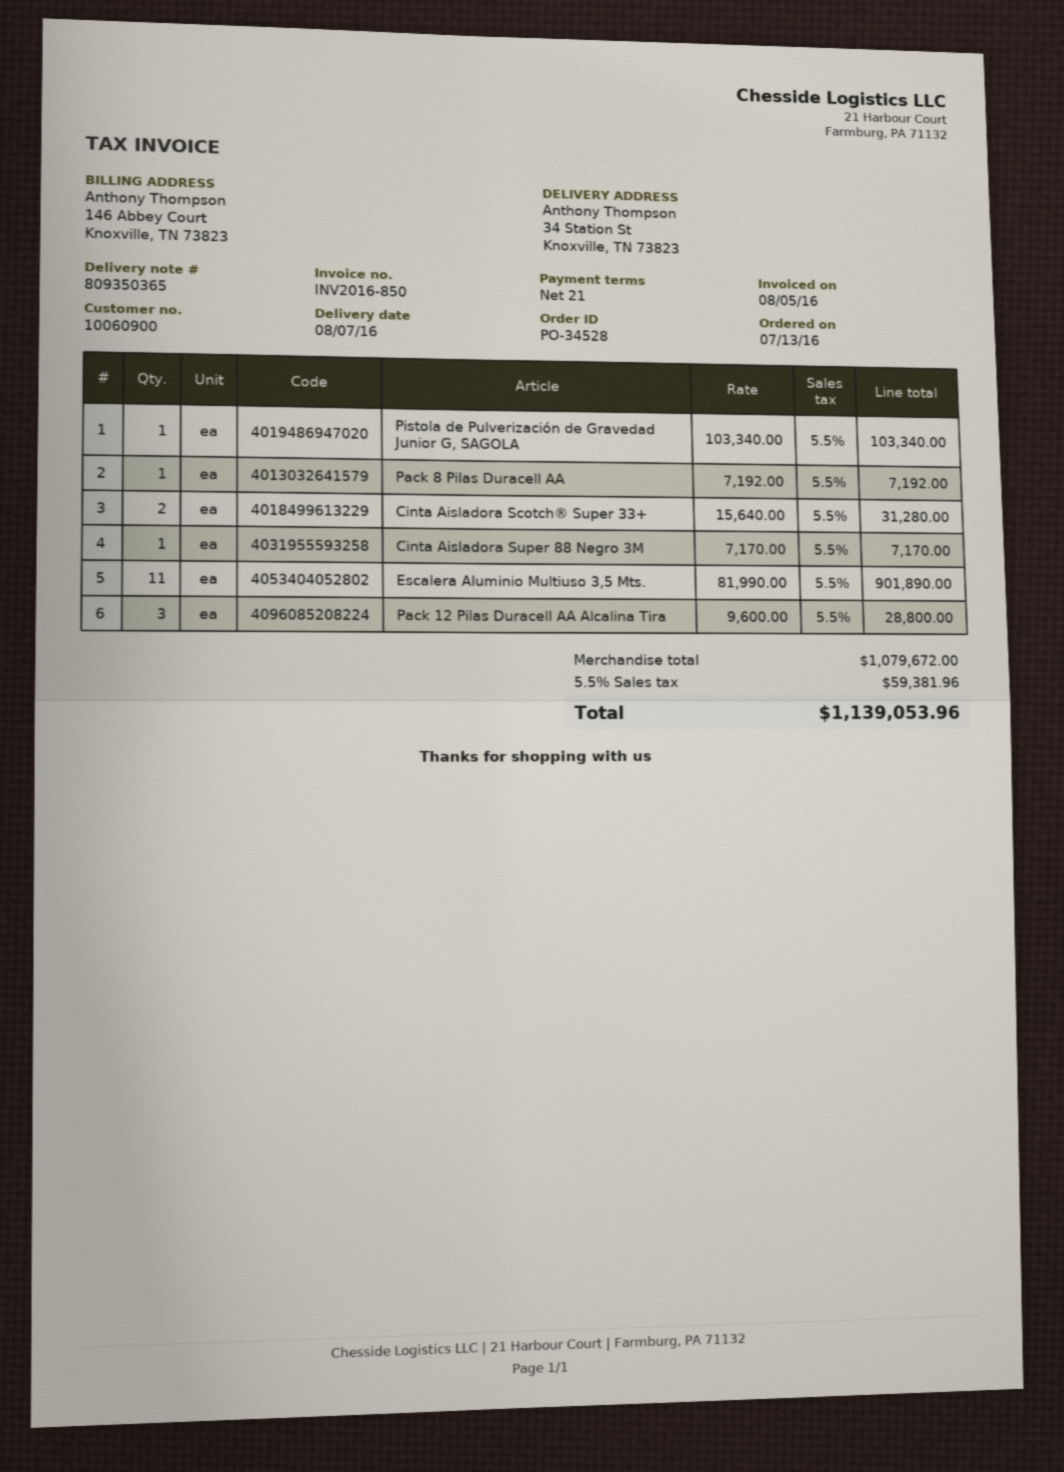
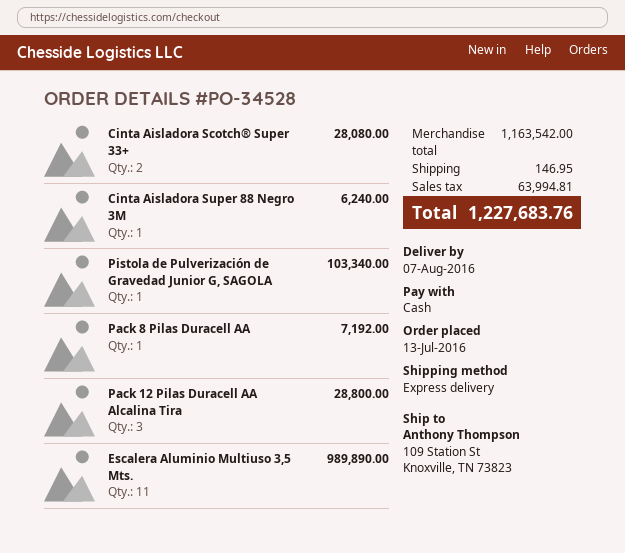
ship to: 34 Station St, Knoxville, TN 73823 -> 109 Station St, Knoxville, TN 73823
Cinta Aisladora Scotch® Super 33+: 2 for 31280.00 -> 2 for 28080.00
Cinta Aisladora Super 88 Negro 3M: 1 for 7170.00 -> 1 for 6240.00
Escalera Aluminio Multiuso 3,5 Mts.: 11 for 901890.00 -> 11 for 989890.00
subtotal: 1079672.00 -> 1163542.00
shipping: none -> 146.95
tax: 59381.96 -> 63994.81
total: 1139053.96 -> 1227683.76

